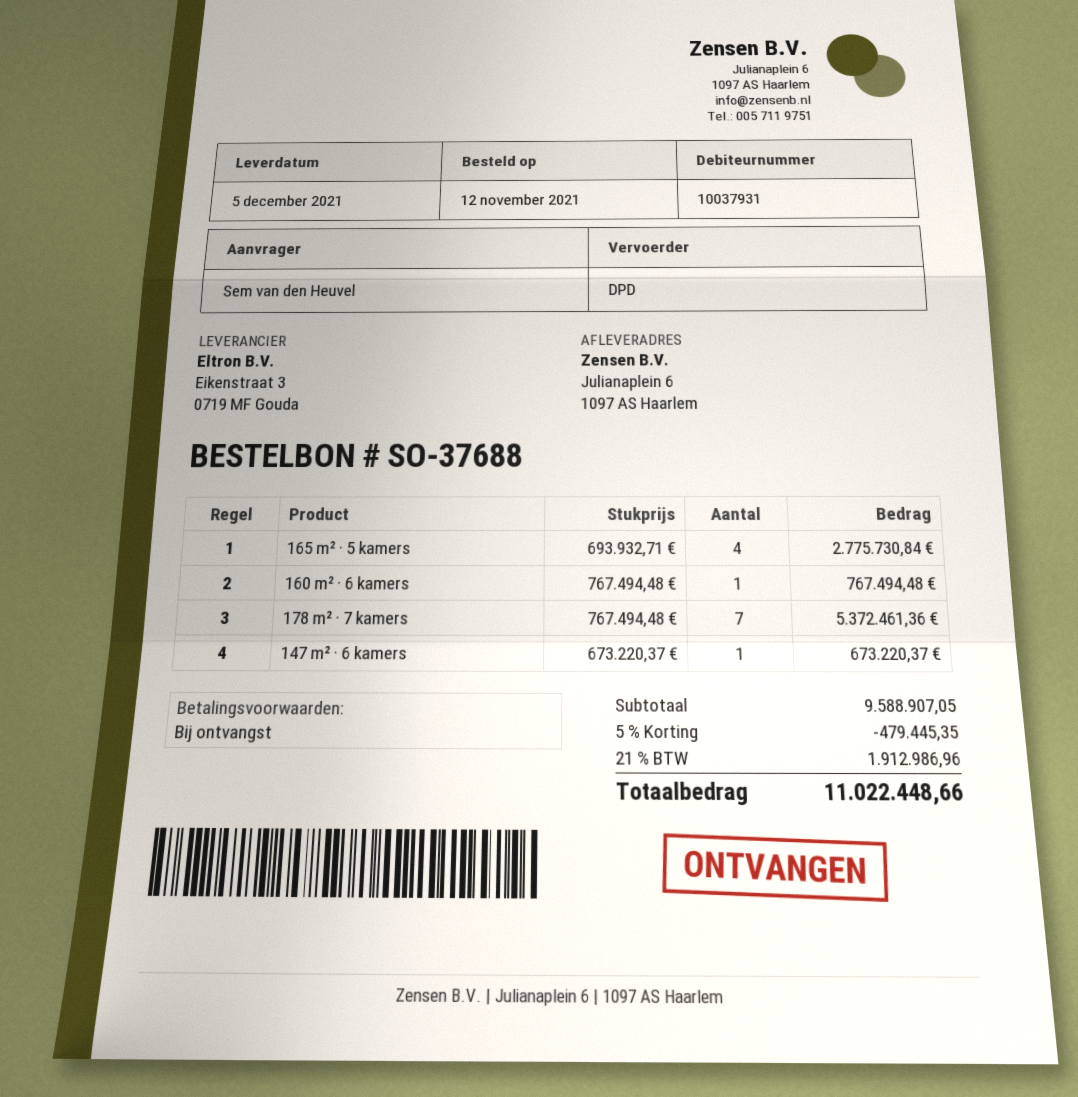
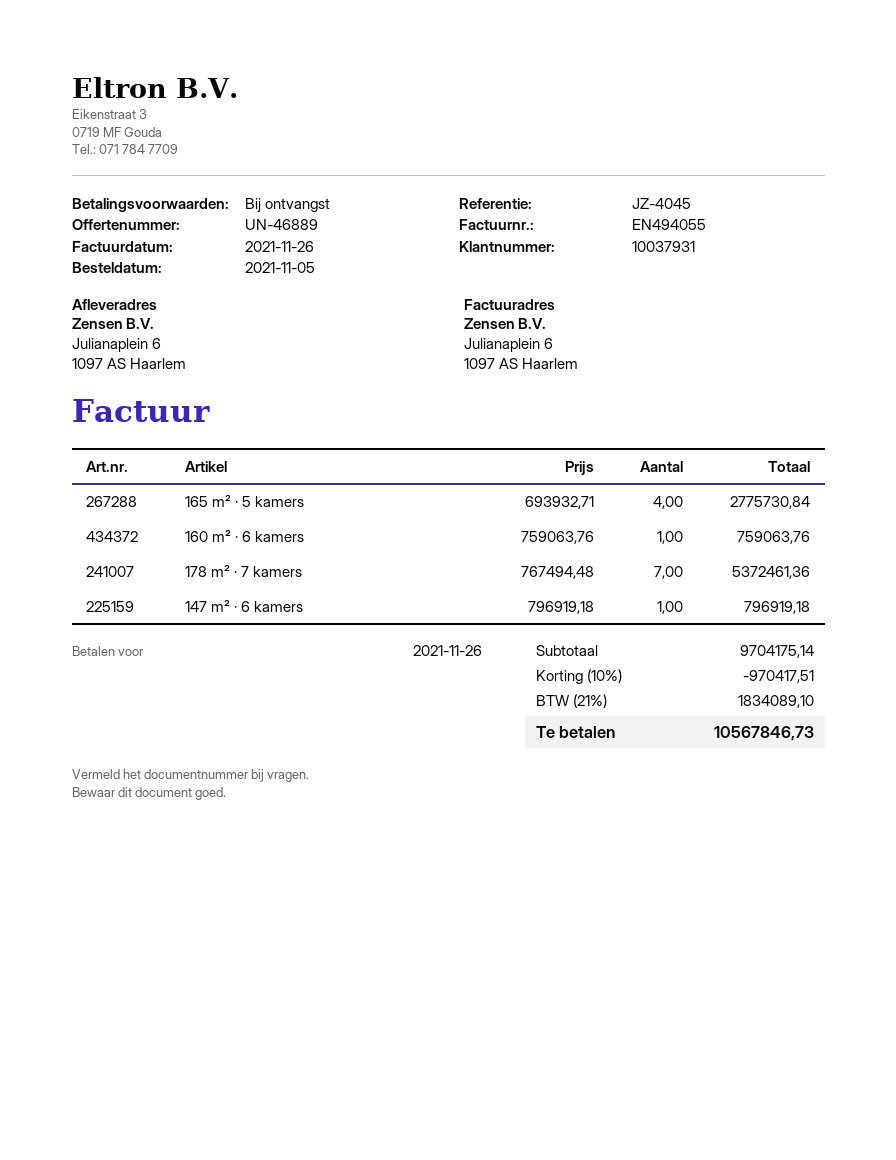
order date: 2021-11-12 -> 2021-11-05
160 m² · 6 kamers: 1 x 767494.48 = 767494.48 -> 1 x 759063.76 = 759063.76
147 m² · 6 kamers: 1 x 673220.37 = 673220.37 -> 1 x 796919.18 = 796919.18
subtotal: 9588907.05 -> 9704175.14
discount: 5% = 479445.35 -> 10% = 970417.51
tax: 21% = 1912986.96 -> 21% = 1834089.10
total: 11022448.66 -> 10567846.73

